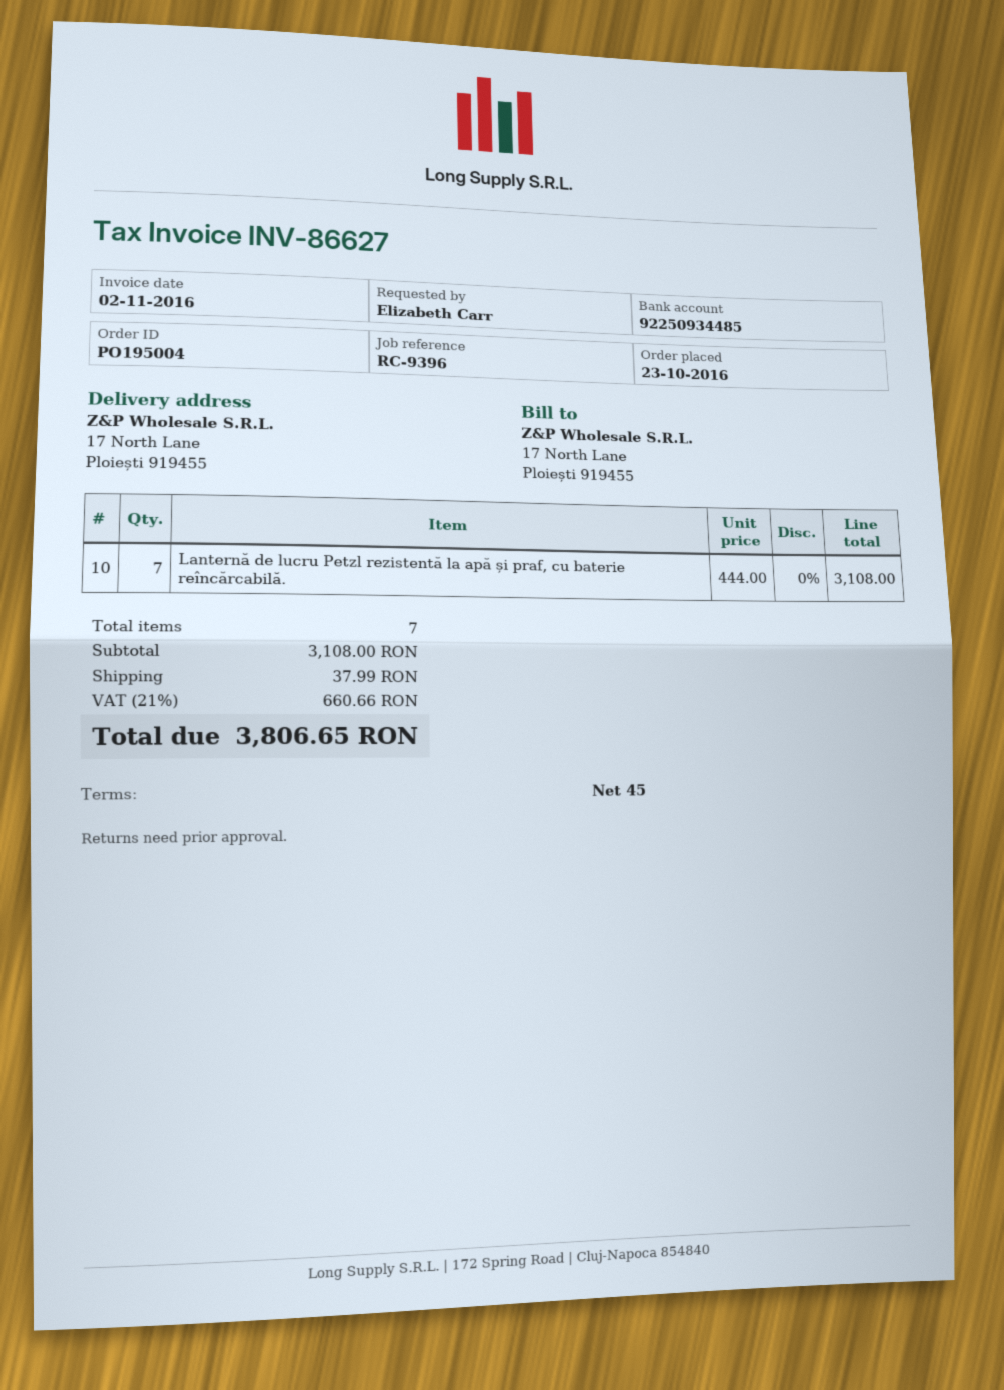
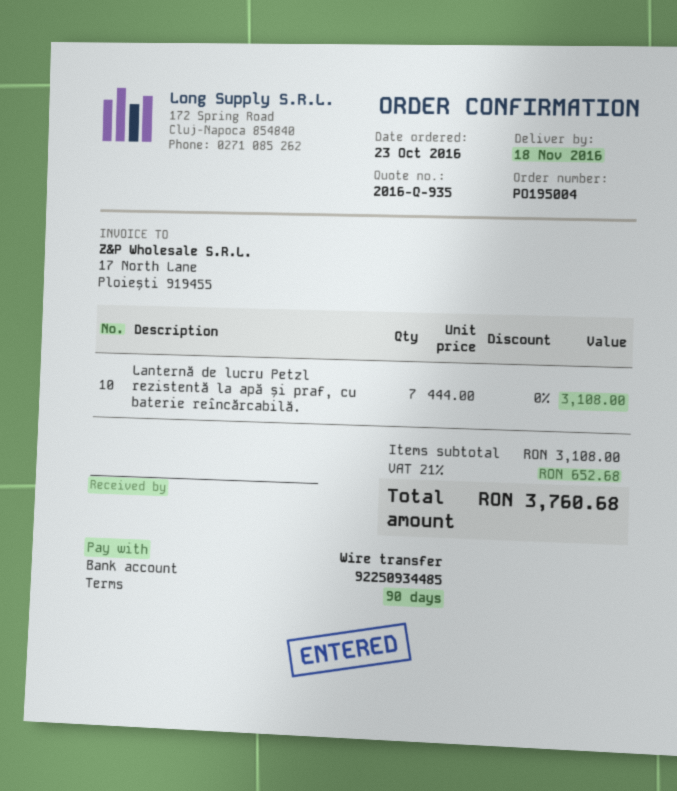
payment terms: 45 days -> 90 days
shipping: 37.99 -> none
tax: 21% = 660.66 -> 21% = 652.68
total: 3806.65 -> 3760.68

